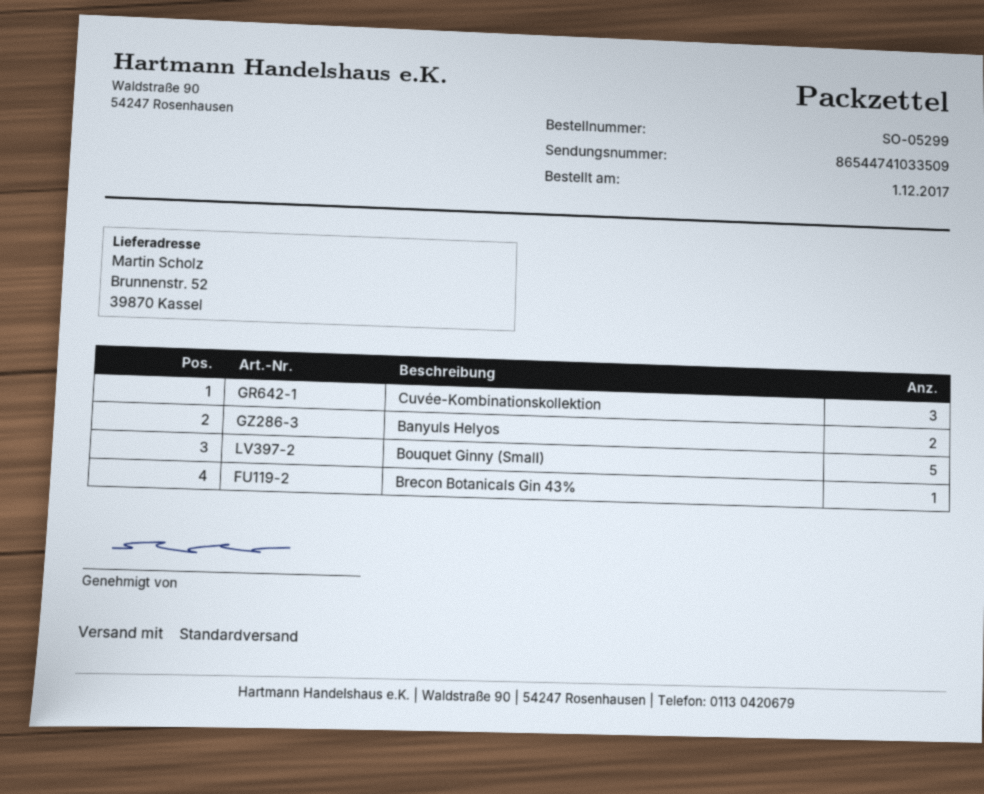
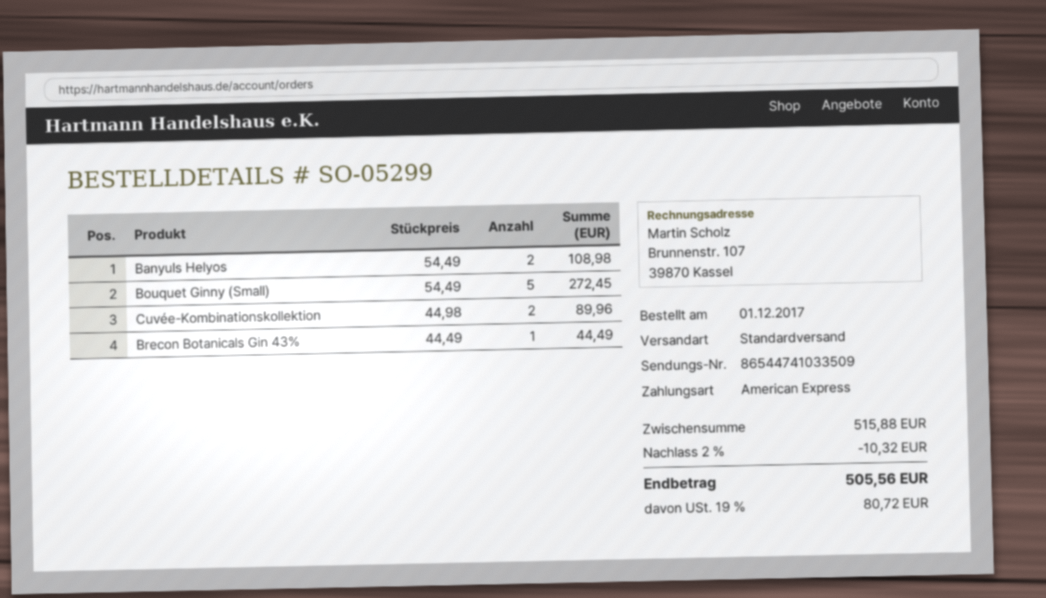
Cuvée-Kombinationskollektion: 3 -> 2

